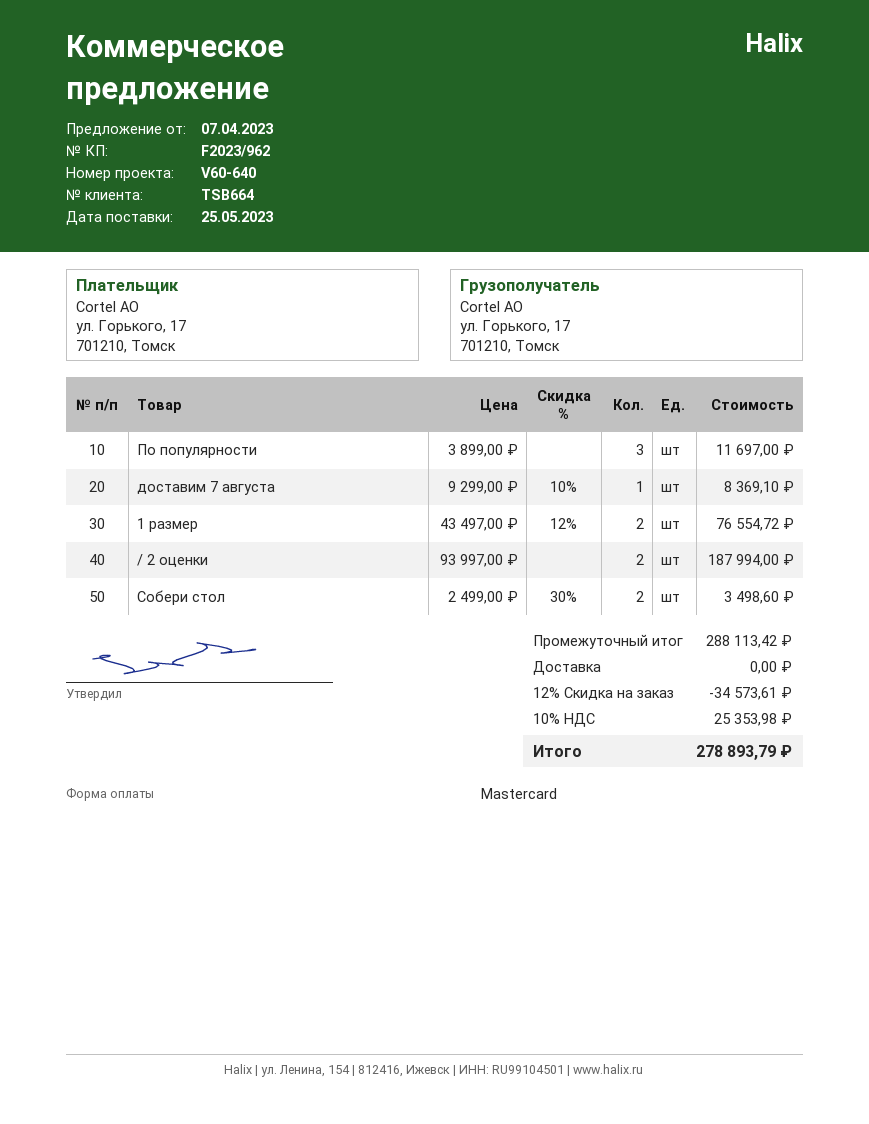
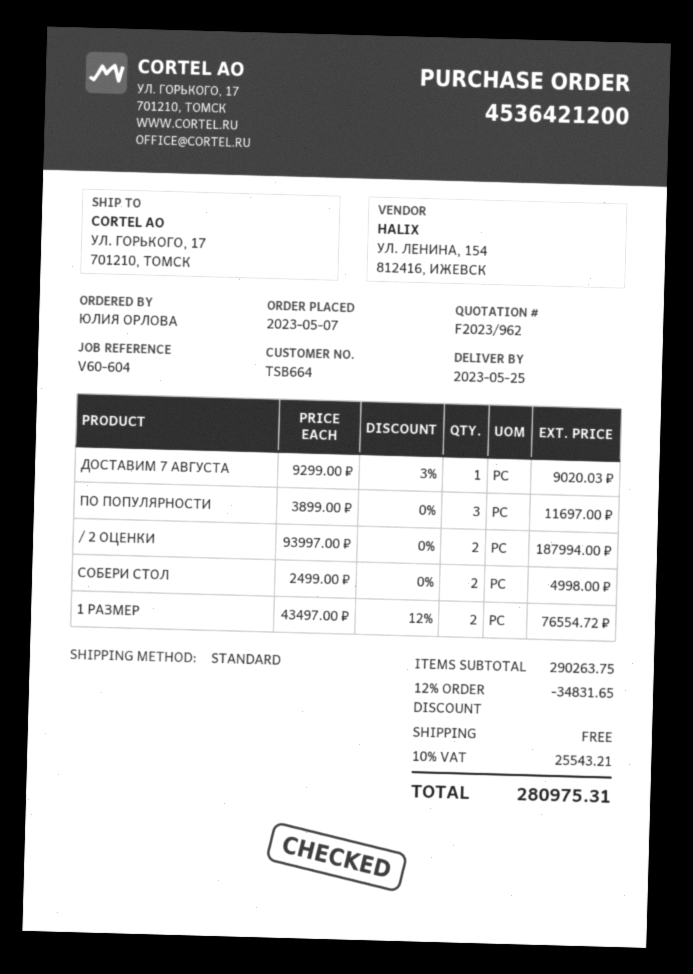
reference: V60-640 -> V60-604
доставим 7 августа: 1 x 9299.00 - 10% = 8369.10 -> 1 x 9299.00 - 3% = 9020.03
Собери стол: 2 x 2499.00 - 30% = 3498.60 -> 2 x 2499.00 = 4998.00
subtotal: 288113.42 -> 290263.75
discount: 12% = 34573.61 -> 12% = 34831.65
tax: 10% = 25353.98 -> 10% = 25543.21
total: 278893.79 -> 280975.31

